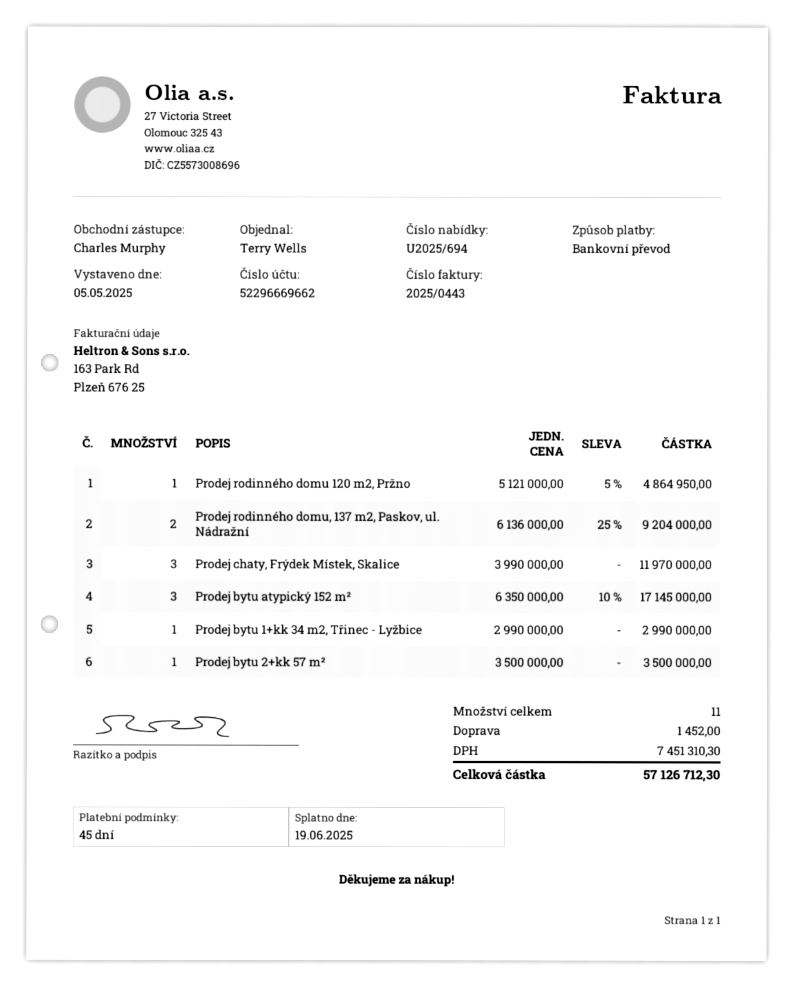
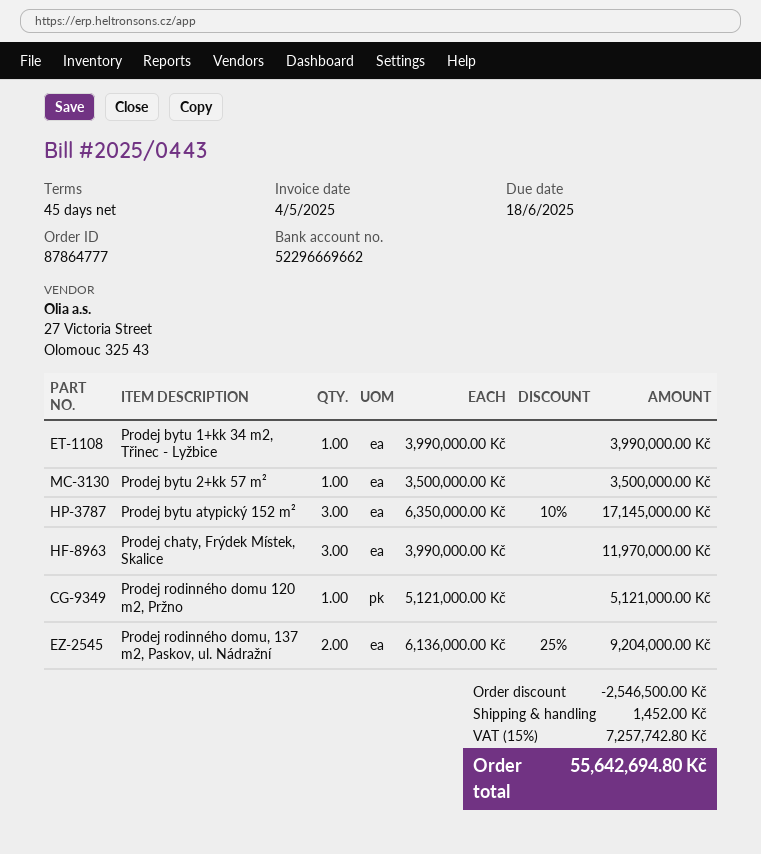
invoice date: 2025-05-05 -> 2025-05-04
due date: 2025-06-19 -> 2025-06-18
Prodej rodinného domu 120 m2, Pržno: 1 x 5121000.00 - 5% = 4864950.00 -> 1 x 5121000.00 = 5121000.00
Prodej bytu 1+kk 34 m2, Třinec - Lyžbice: 1 x 2990000.00 = 2990000.00 -> 1 x 3990000.00 = 3990000.00
discount: none -> 2546500.00
tax: 7451310.30 -> 7257742.80
total: 57126712.30 -> 55642694.80

